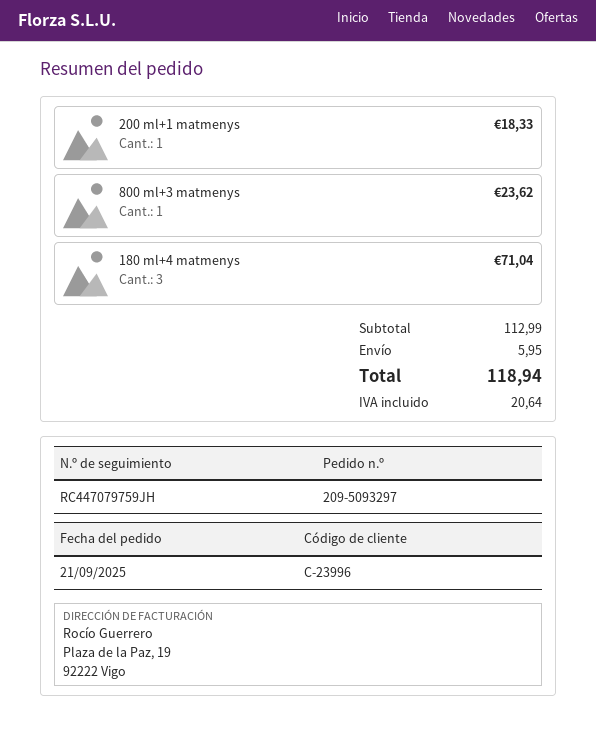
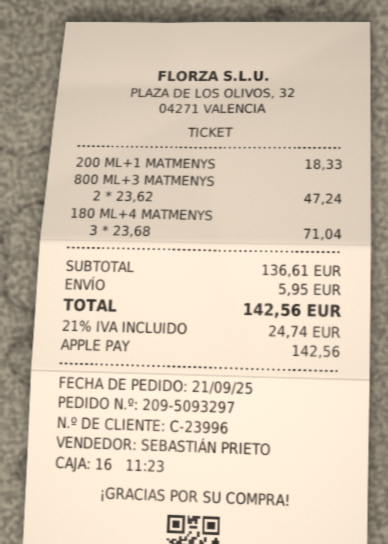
800 ml+3 matmenys: 1 for 23.62 -> 2 for 47.24
subtotal: 112.99 -> 136.61
tax: 20.64 -> 24.74
total: 118.94 -> 142.56

